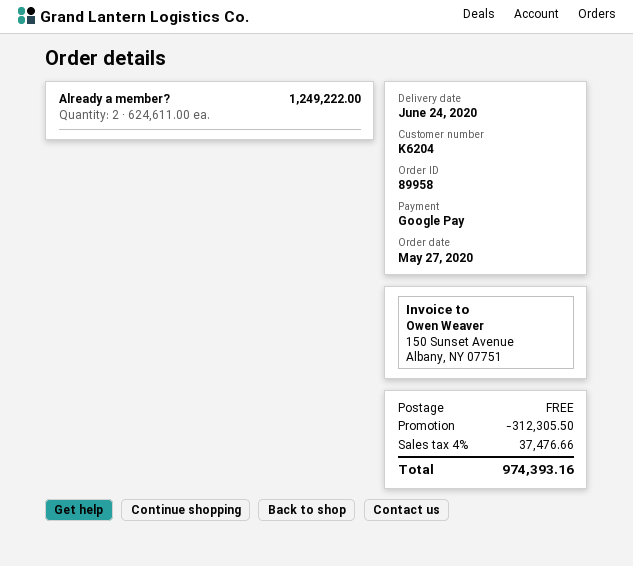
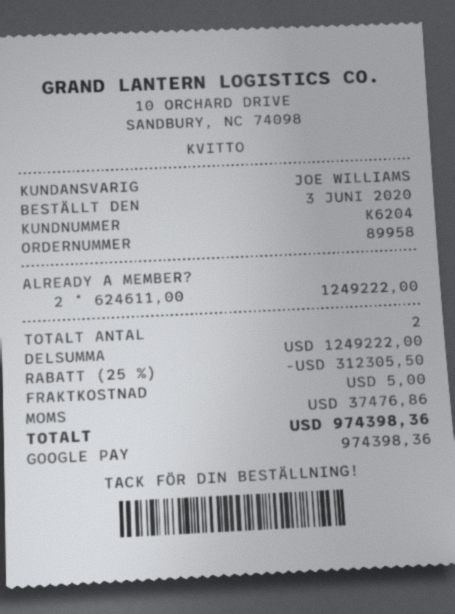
order date: 2020-05-27 -> 2020-06-03
shipping: 0.00 -> 5.00
tax: 37476.66 -> 37476.86
total: 974393.16 -> 974398.36

